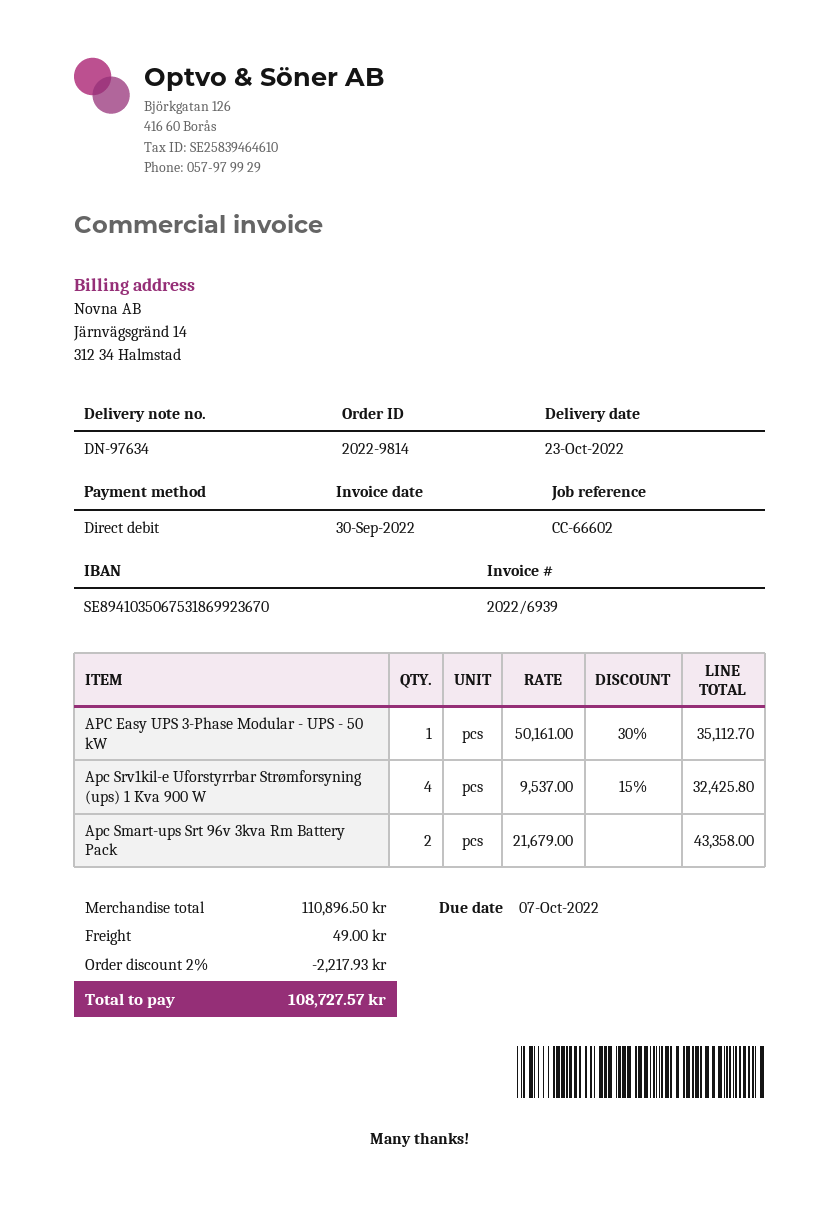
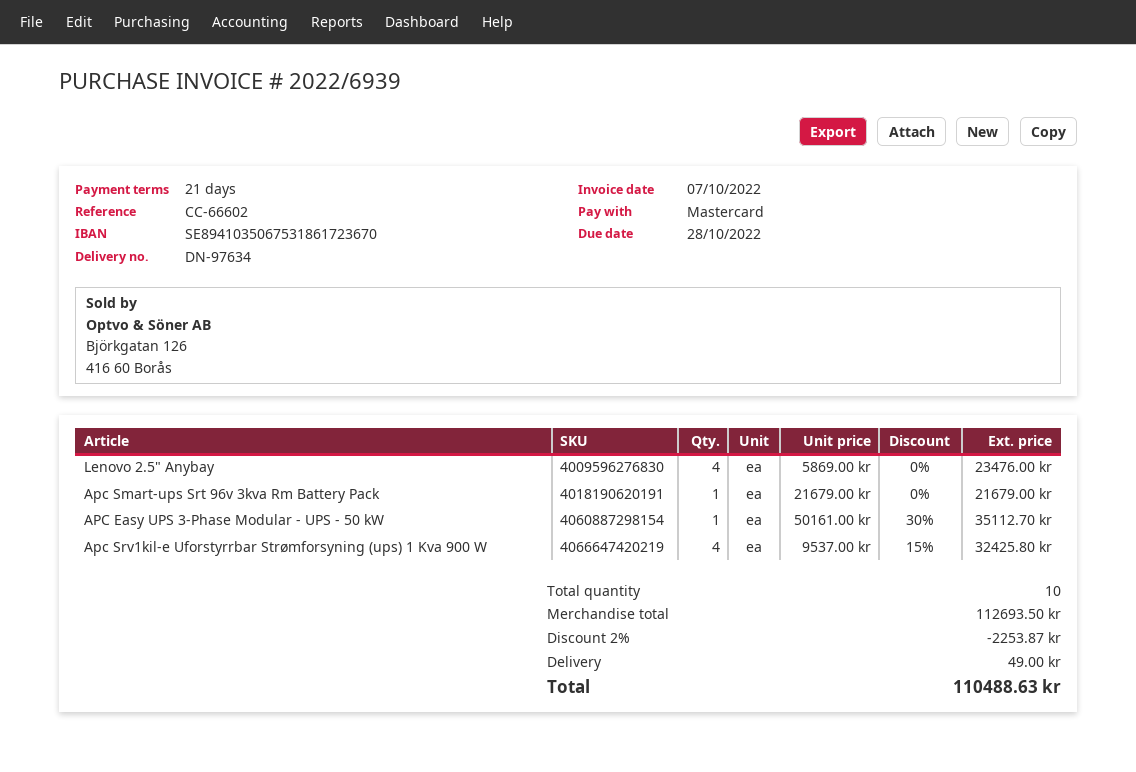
invoice date: 2022-09-30 -> 2022-10-07
due date: 2022-10-07 -> 2022-10-28
payment method: direct debit -> Mastercard
bank account: SE8941035067531869923670 -> SE8941035067531861723670
Apc Smart-ups Srt 96v 3kva Rm Battery Pack: 2 x 21679.00 = 43358.00 -> 1 x 21679.00 = 21679.00
Lenovo 2.5" Anybay: none -> 4 x 5869.00 = 23476.00
subtotal: 110896.50 -> 112693.50
discount: 2% = 2217.93 -> 2% = 2253.87
total: 108727.57 -> 110488.63

